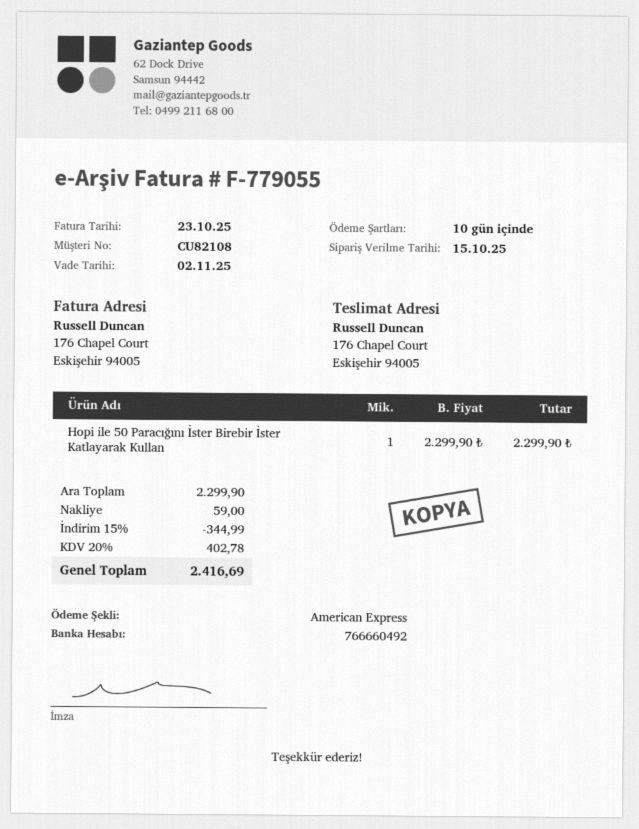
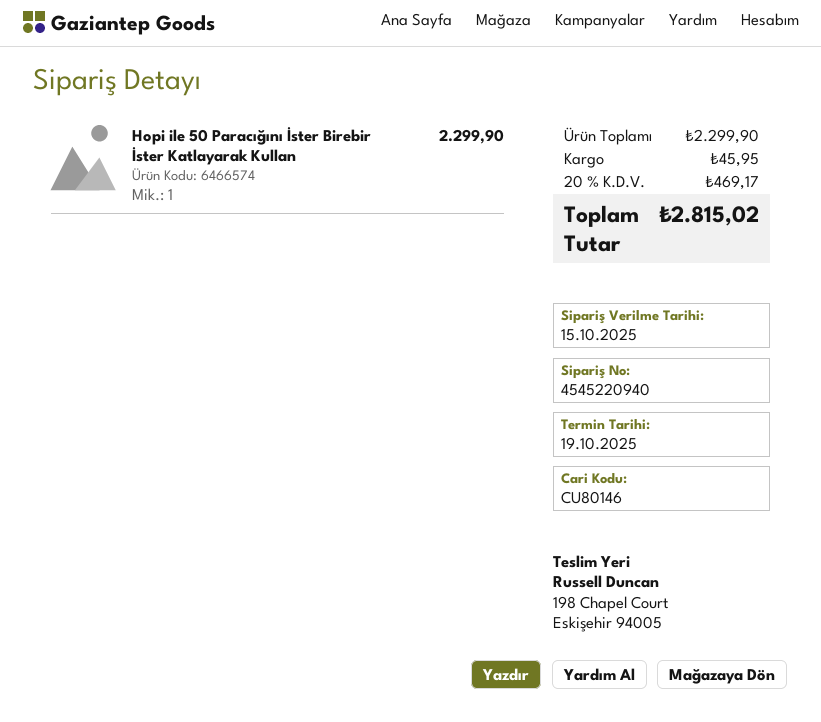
customer number: CU82108 -> CU80146
ship to: 176 Chapel Court, Eskişehir 94005 -> 198 Chapel Court, Eskişehir 94005
discount: 15% = 344.99 -> none
shipping: 59.00 -> 45.95
tax: 20% = 402.78 -> 20% = 469.17
total: 2416.69 -> 2815.02

